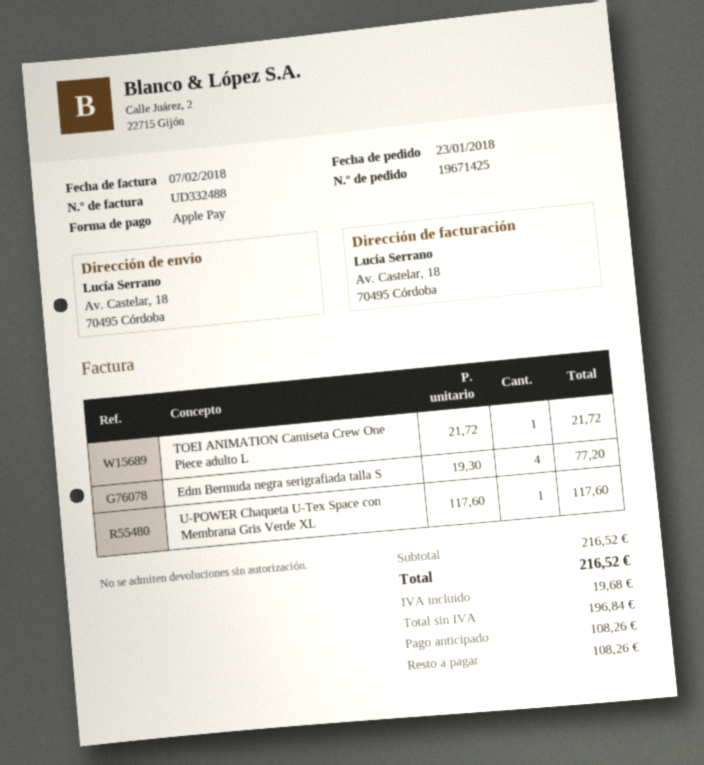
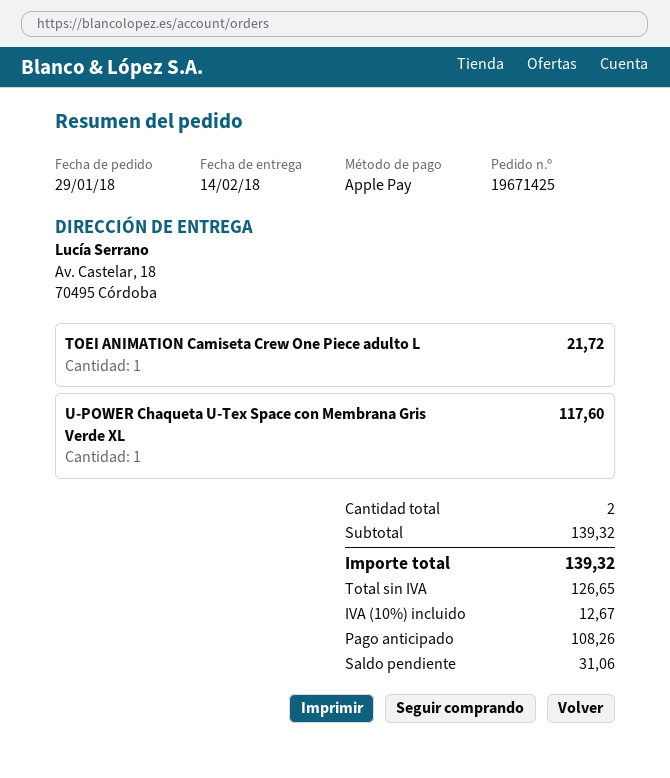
order date: 2018-01-23 -> 2018-01-29
Edm Bermuda negra serigrafiada talla S: 4 for 77.20 -> none
subtotal: 216.52 -> 139.32
net: 196.84 -> 126.65
tax: 19.68 -> 12.67
total: 216.52 -> 139.32
balance: 108.26 -> 31.06

